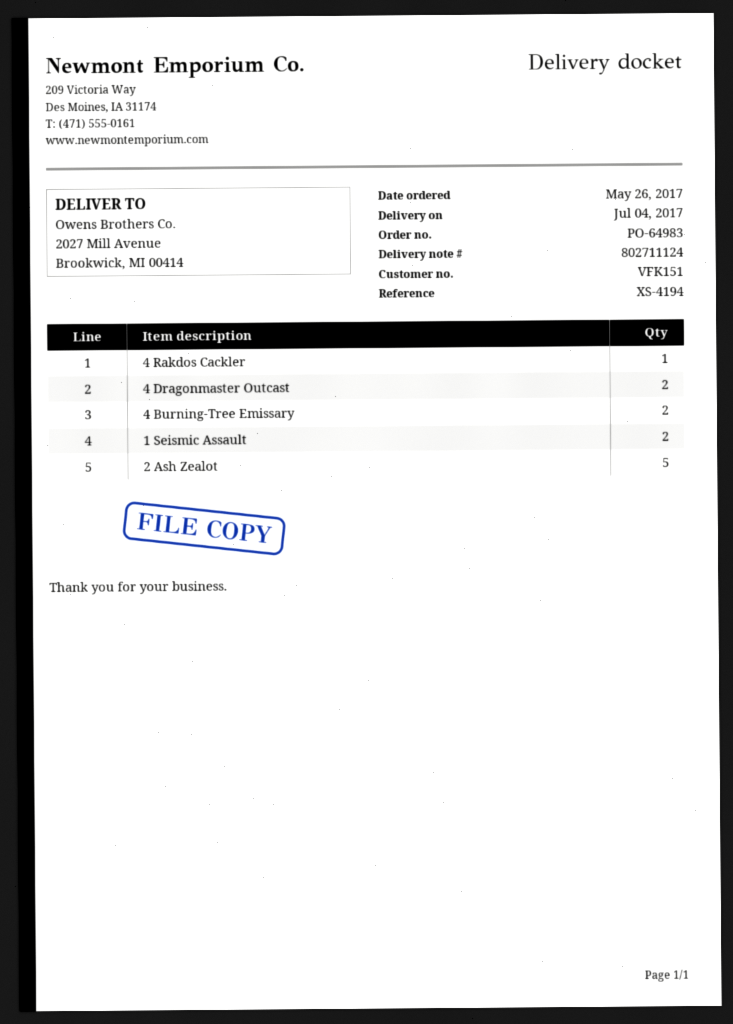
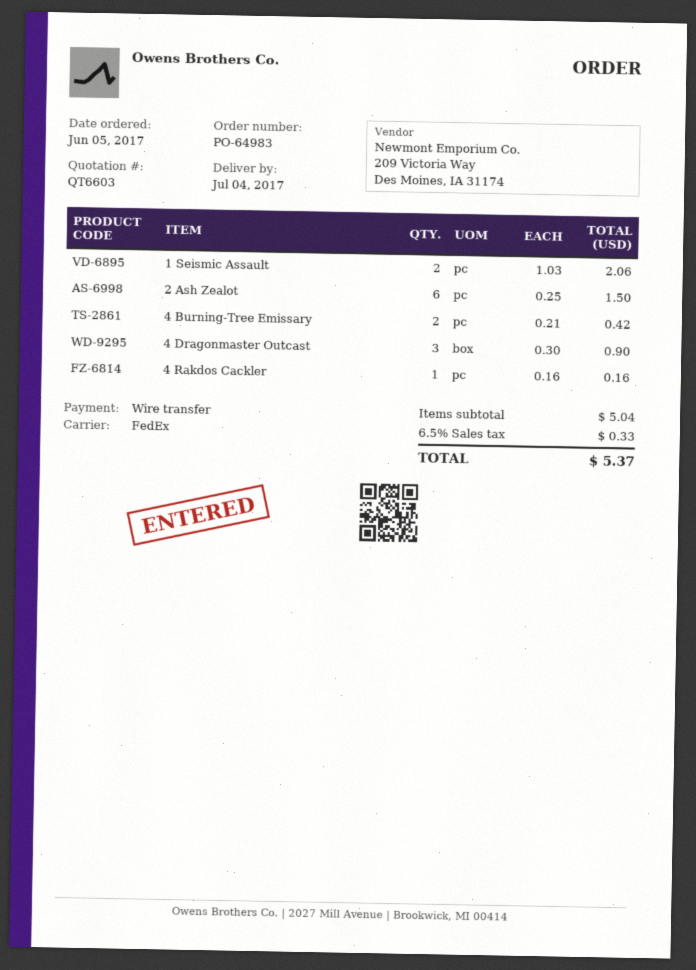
order date: 2017-05-26 -> 2017-06-05
4 Dragonmaster Outcast: 2 -> 3
2 Ash Zealot: 5 -> 6

